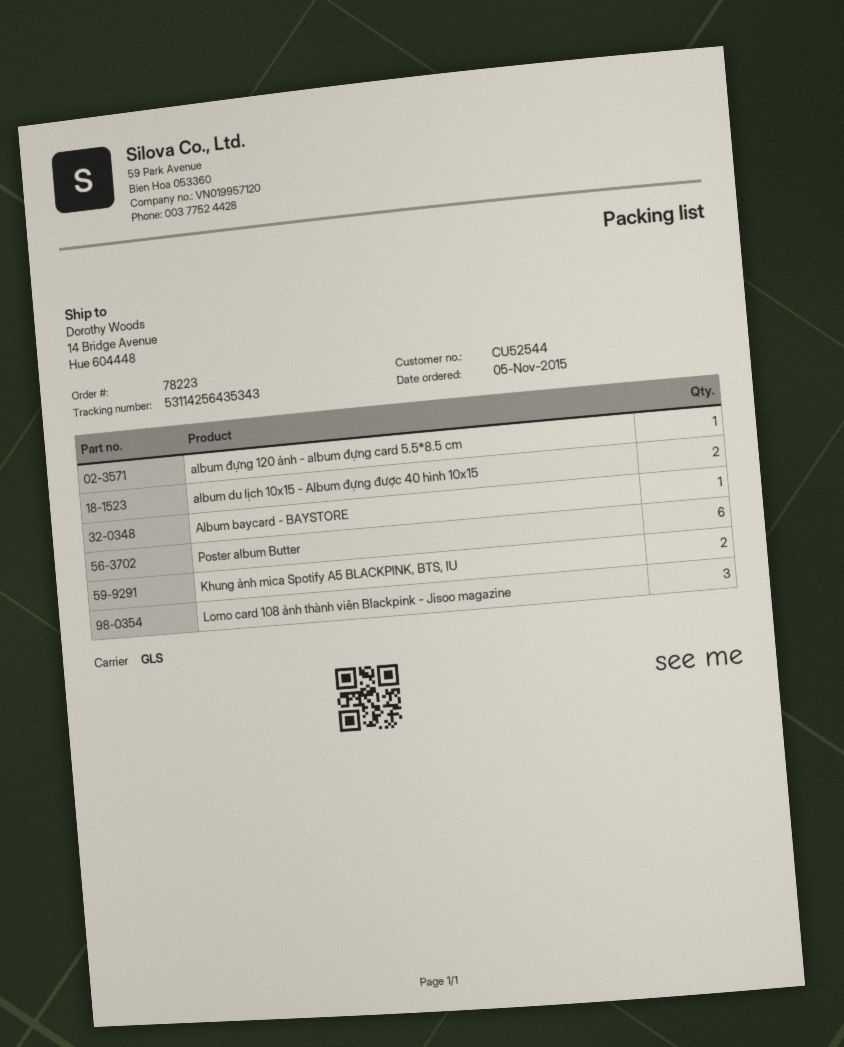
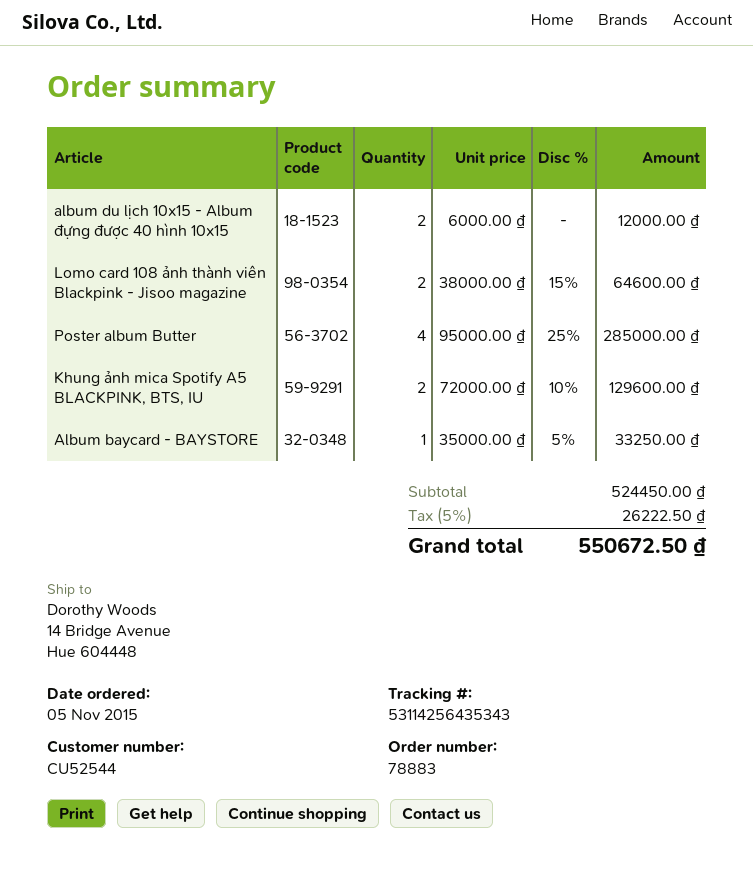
order number: 78223 -> 78883
album đựng 120 ảnh - album đựng card 5.5*8.5 cm: 1 -> none
Poster album Butter: 6 -> 4
Lomo card 108 ảnh thành viên Blackpink - Jisoo magazine: 3 -> 2

